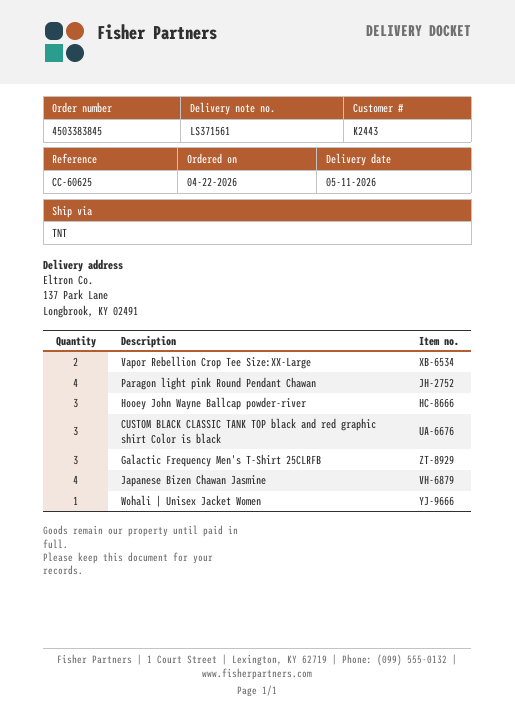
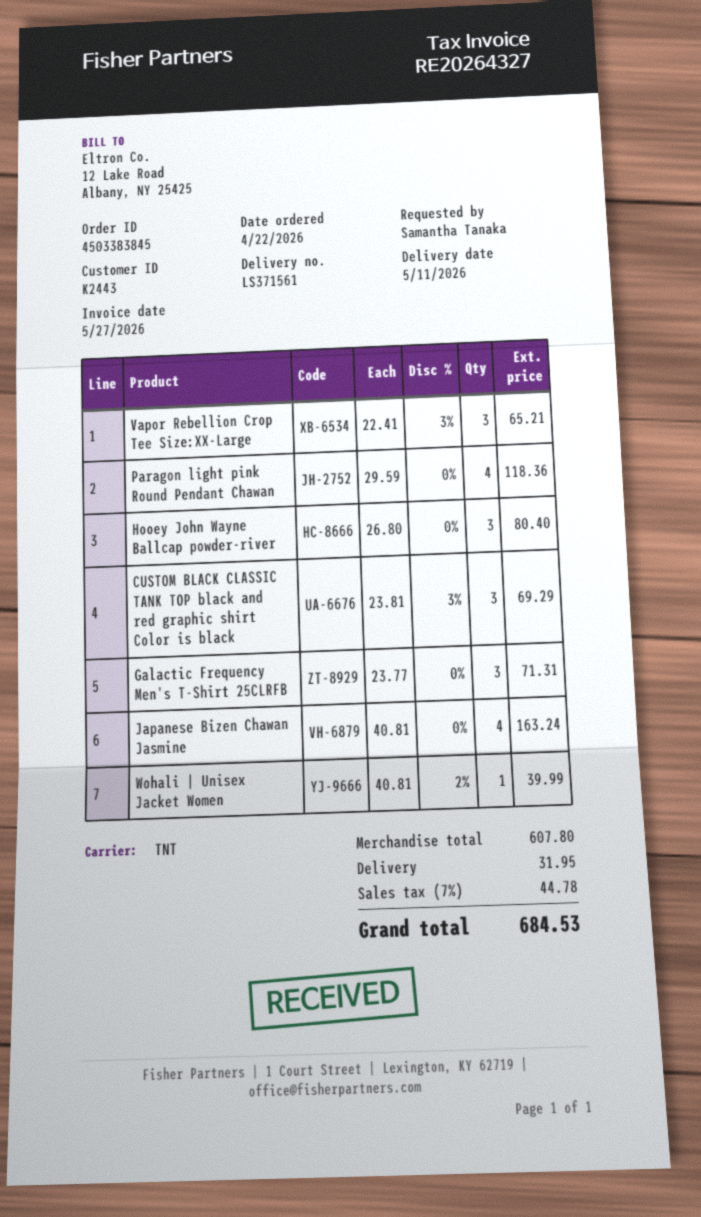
Vapor Rebellion Crop Tee Size:XX-Large: 2 -> 3

